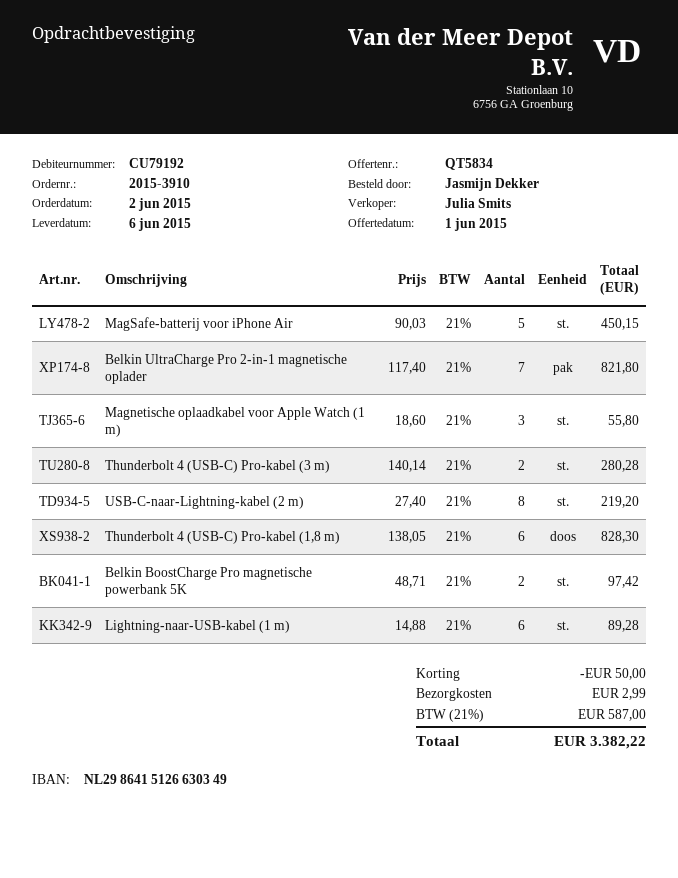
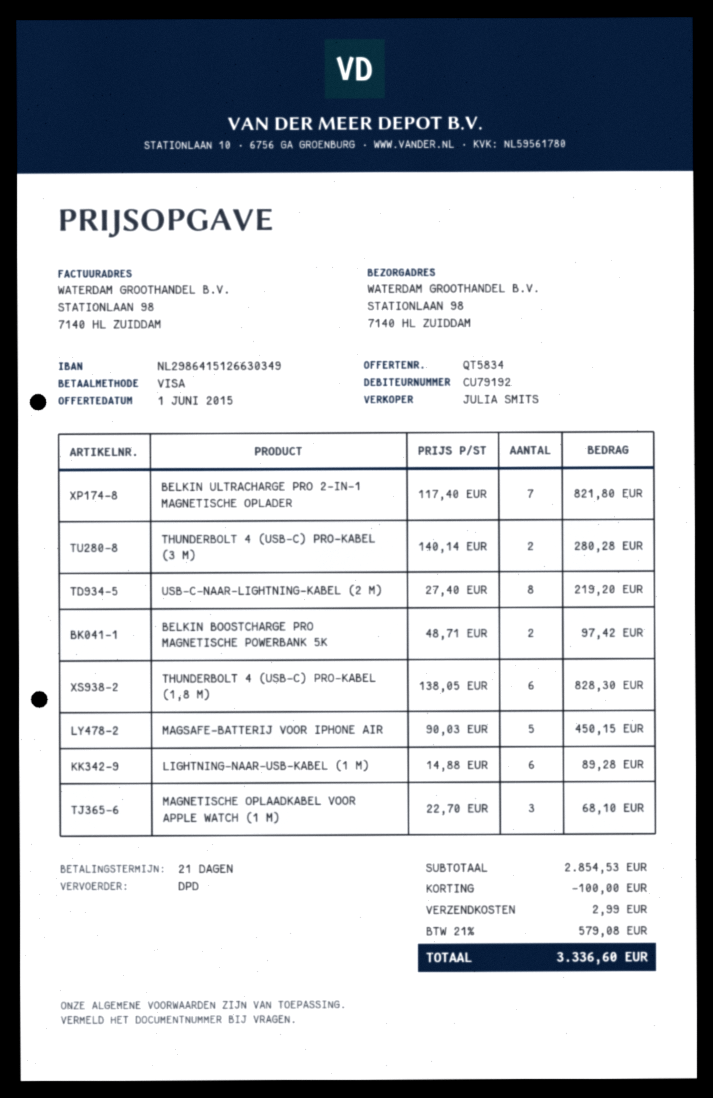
Magnetische oplaadkabel voor Apple Watch (1 m): 3 x 18.60 = 55.80 -> 3 x 22.70 = 68.10
discount: 50.00 -> 100.00
tax: 21% = 587.00 -> 21% = 579.08
total: 3382.22 -> 3336.60

